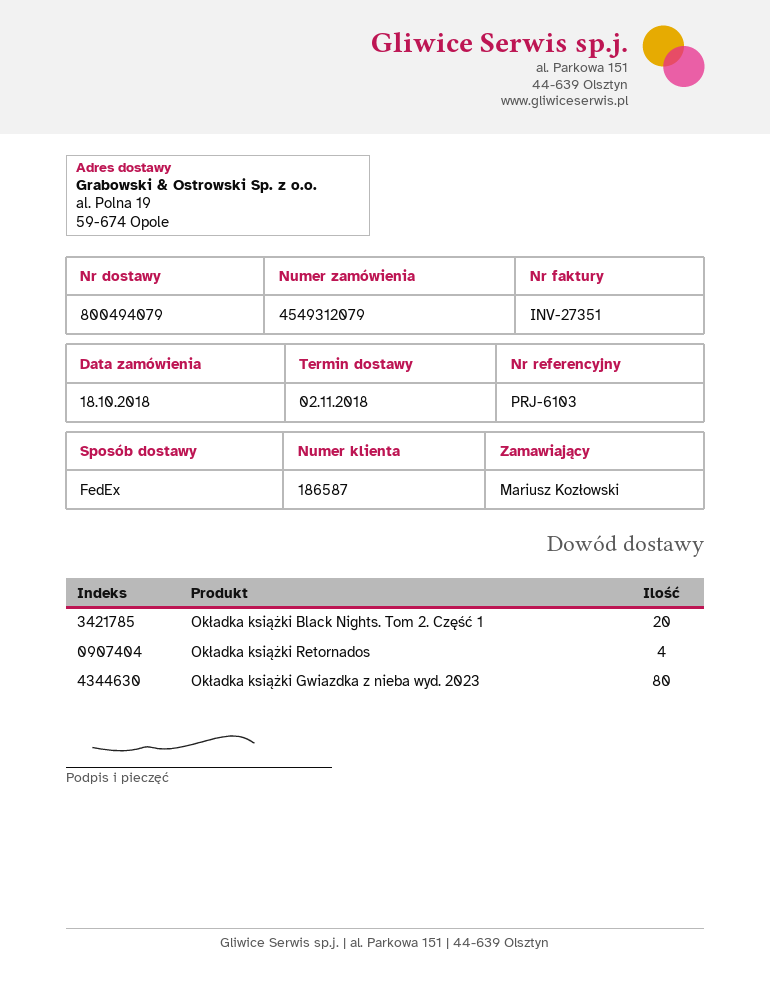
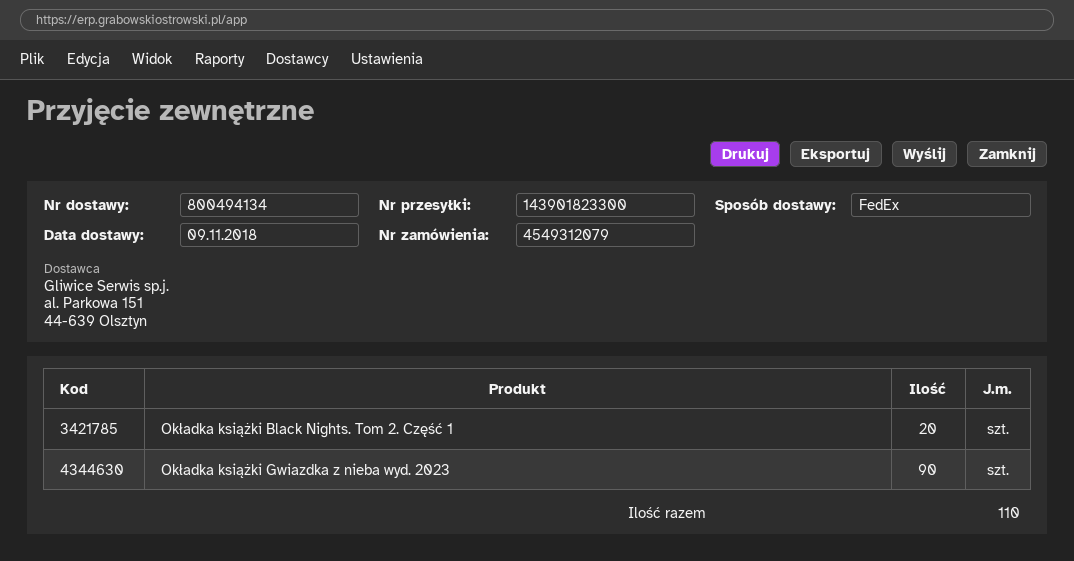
delivery note number: 800494079 -> 800494134
delivery date: 2018-11-02 -> 2018-11-09
Okładka książki Retornados: 4 -> none
Okładka książki Gwiazdka z nieba wyd. 2023: 80 -> 90

